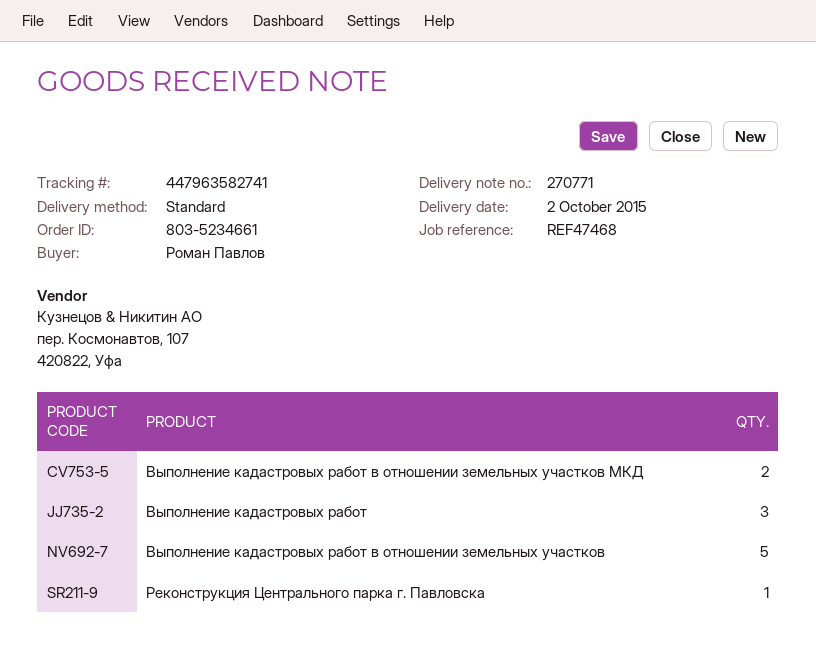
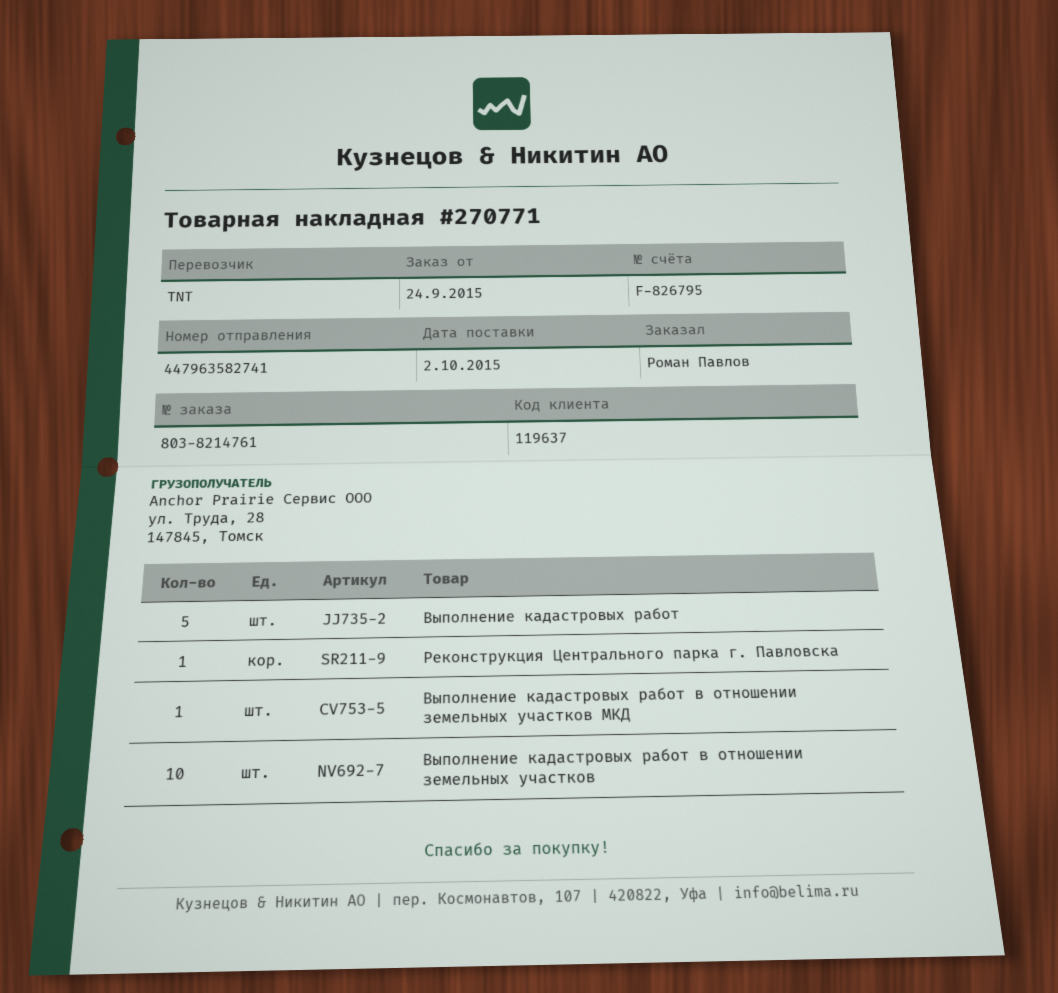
order number: 803-5234661 -> 803-8214761
shipping method: standard -> TNT
Выполнение кадастровых работ в отношении земельных участков МКД: 2 -> 1
Выполнение кадастровых работ: 3 -> 5
Выполнение кадастровых работ в отношении земельных участков: 5 -> 10

